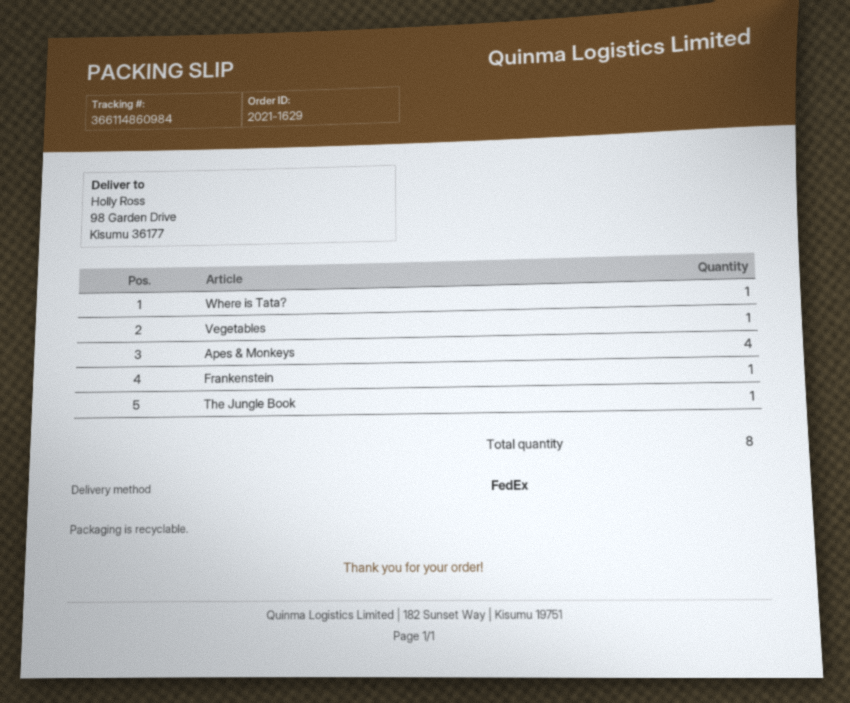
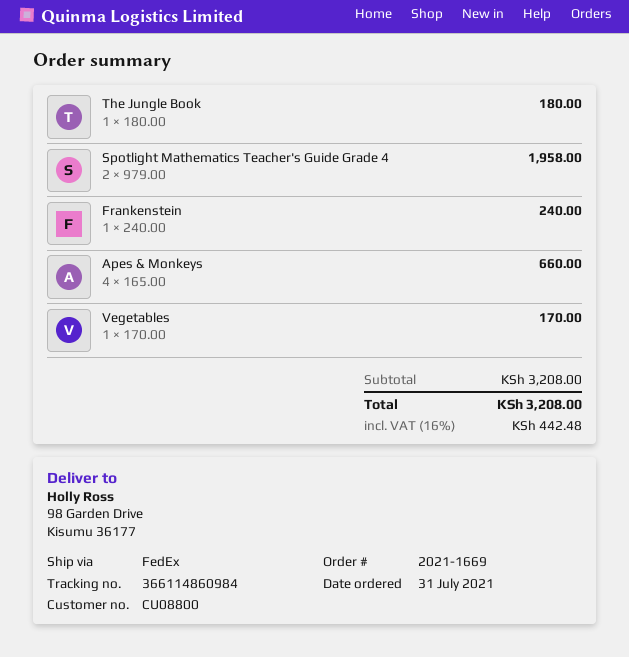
order number: 2021-1629 -> 2021-1669
Where is Tata?: 1 -> none
Spotlight Mathematics Teacher's Guide Grade 4: none -> 2

